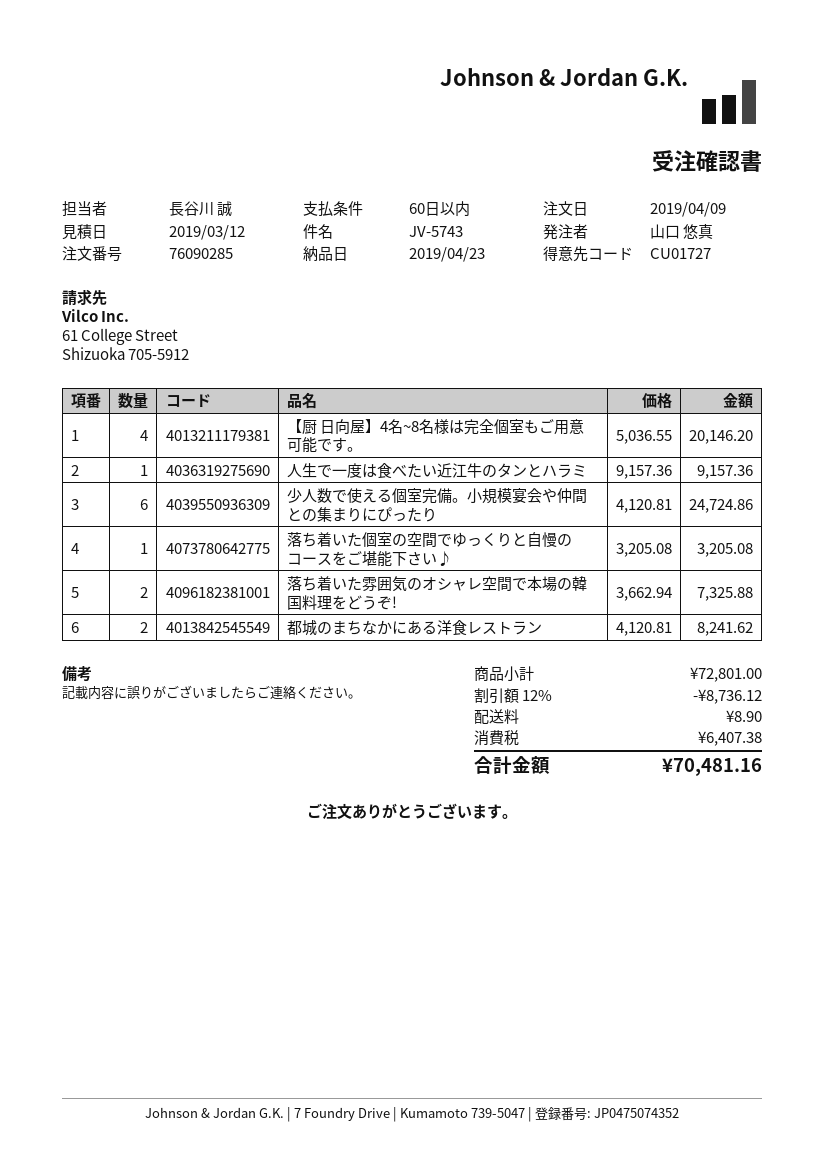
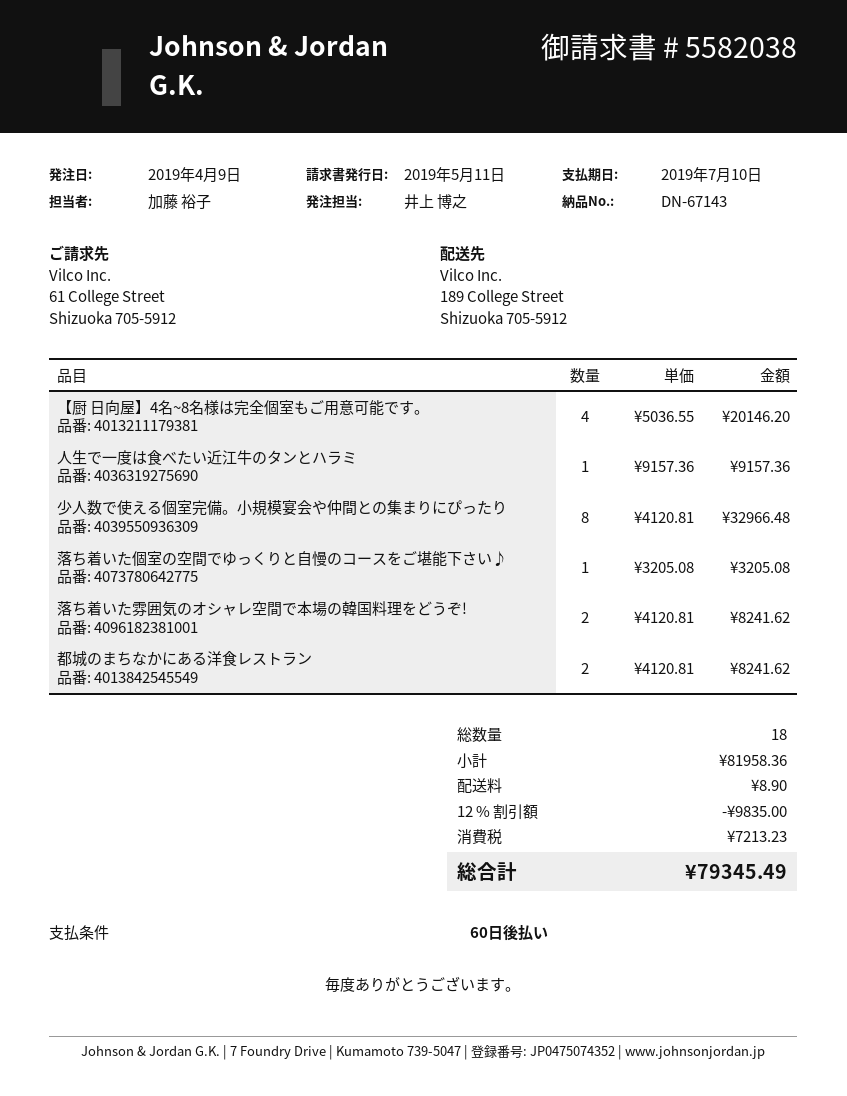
ordered by: 山口 悠真 -> 井上 博之
sales rep: 長谷川 誠 -> 加藤 裕子
少人数で使える個室完備。小規模宴会や仲間との集まりにぴったり: 6 x 4120.81 = 24724.86 -> 8 x 4120.81 = 32966.48
落ち着いた雰囲気のオシャレ空間で本場の韓国料理をどうぞ!: 2 x 3662.94 = 7325.88 -> 2 x 4120.81 = 8241.62
subtotal: 72801.00 -> 81958.36
discount: 12% = 8736.12 -> 12% = 9835.00
tax: 6407.38 -> 7213.23
total: 70481.16 -> 79345.49

